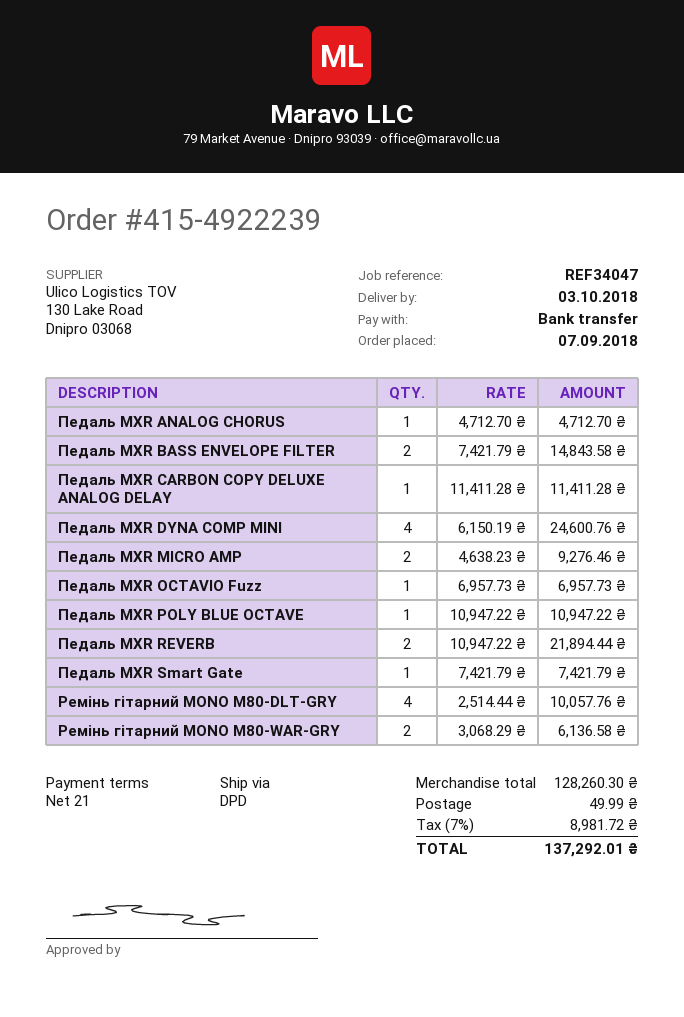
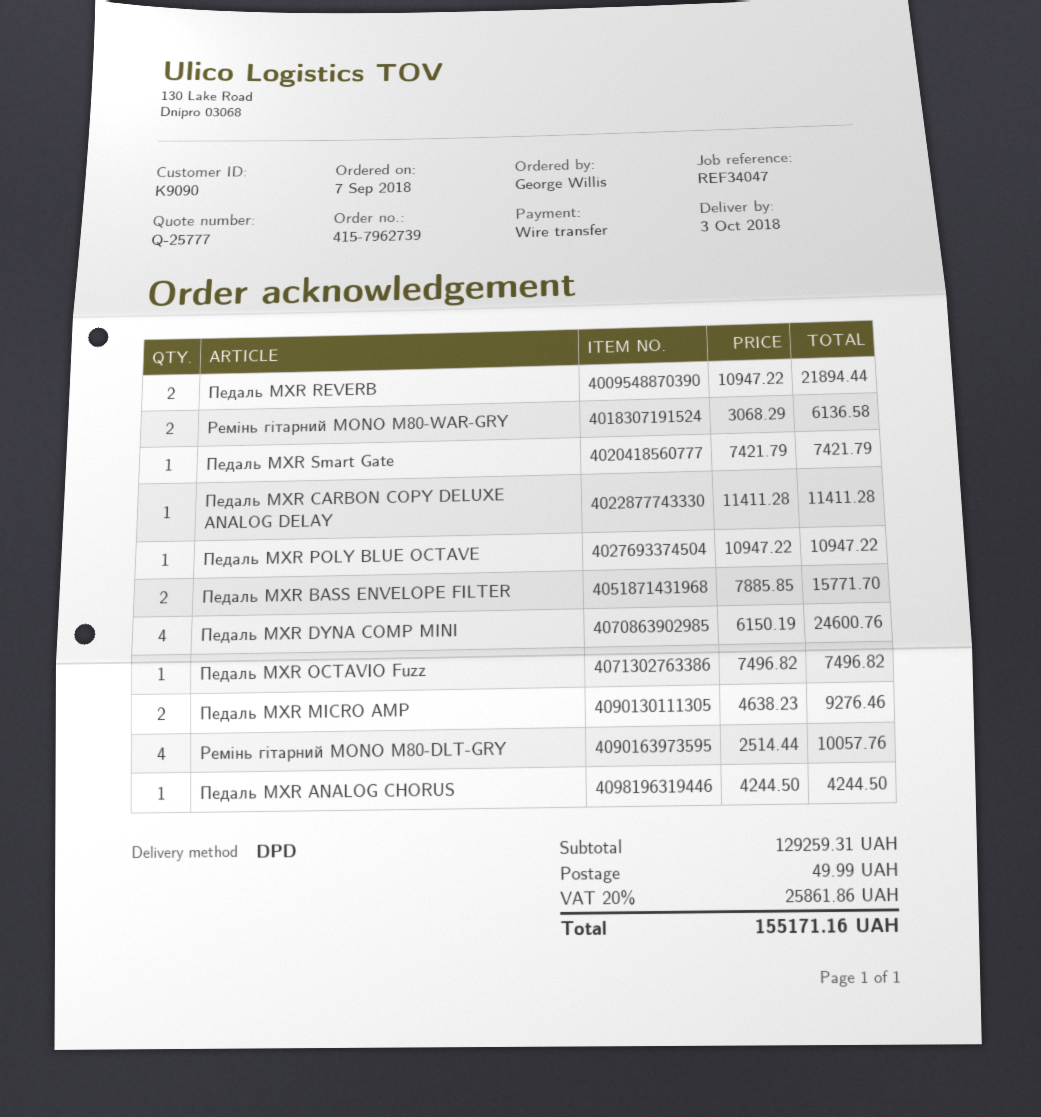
order number: 415-4922239 -> 415-7962739
Педаль MXR ANALOG CHORUS: 1 x 4712.70 = 4712.70 -> 1 x 4244.50 = 4244.50
Педаль MXR BASS ENVELOPE FILTER: 2 x 7421.79 = 14843.58 -> 2 x 7885.85 = 15771.70
Педаль MXR OCTAVIO Fuzz: 1 x 6957.73 = 6957.73 -> 1 x 7496.82 = 7496.82
subtotal: 128260.30 -> 129259.31
tax: 7% = 8981.72 -> 20% = 25861.86
total: 137292.01 -> 155171.16

